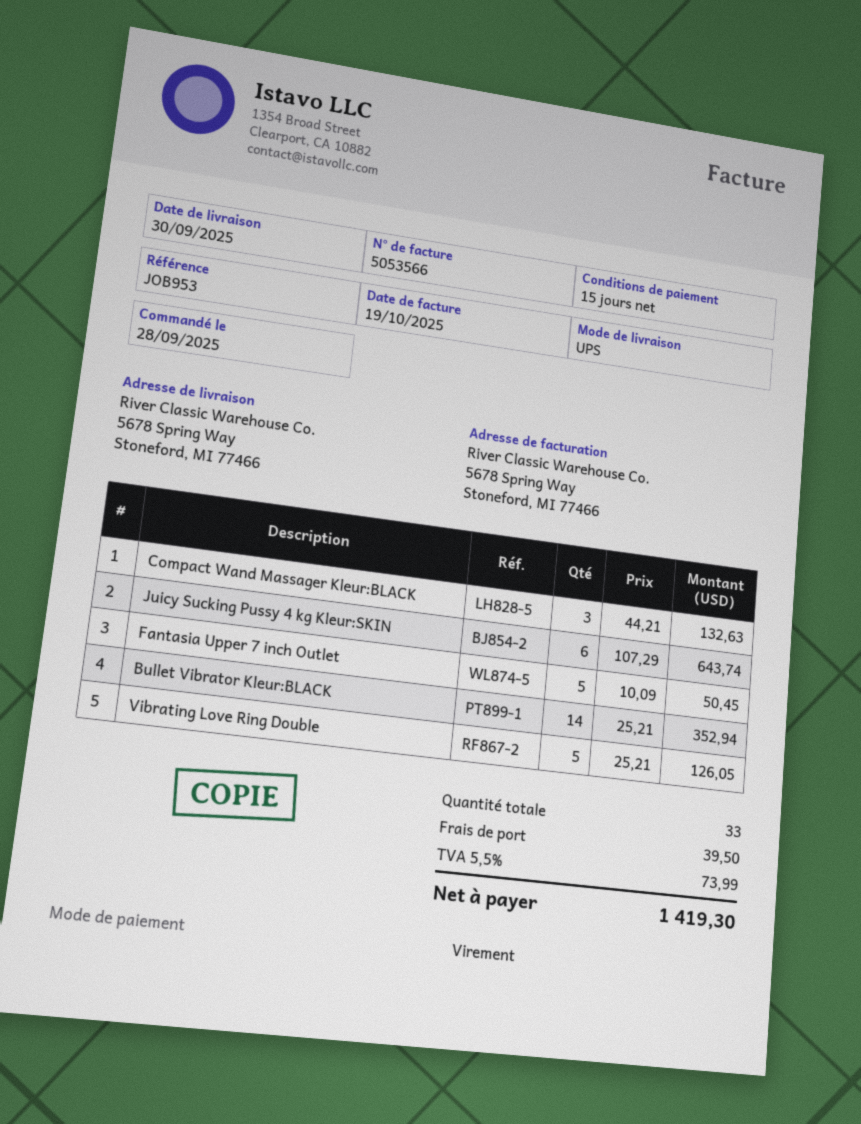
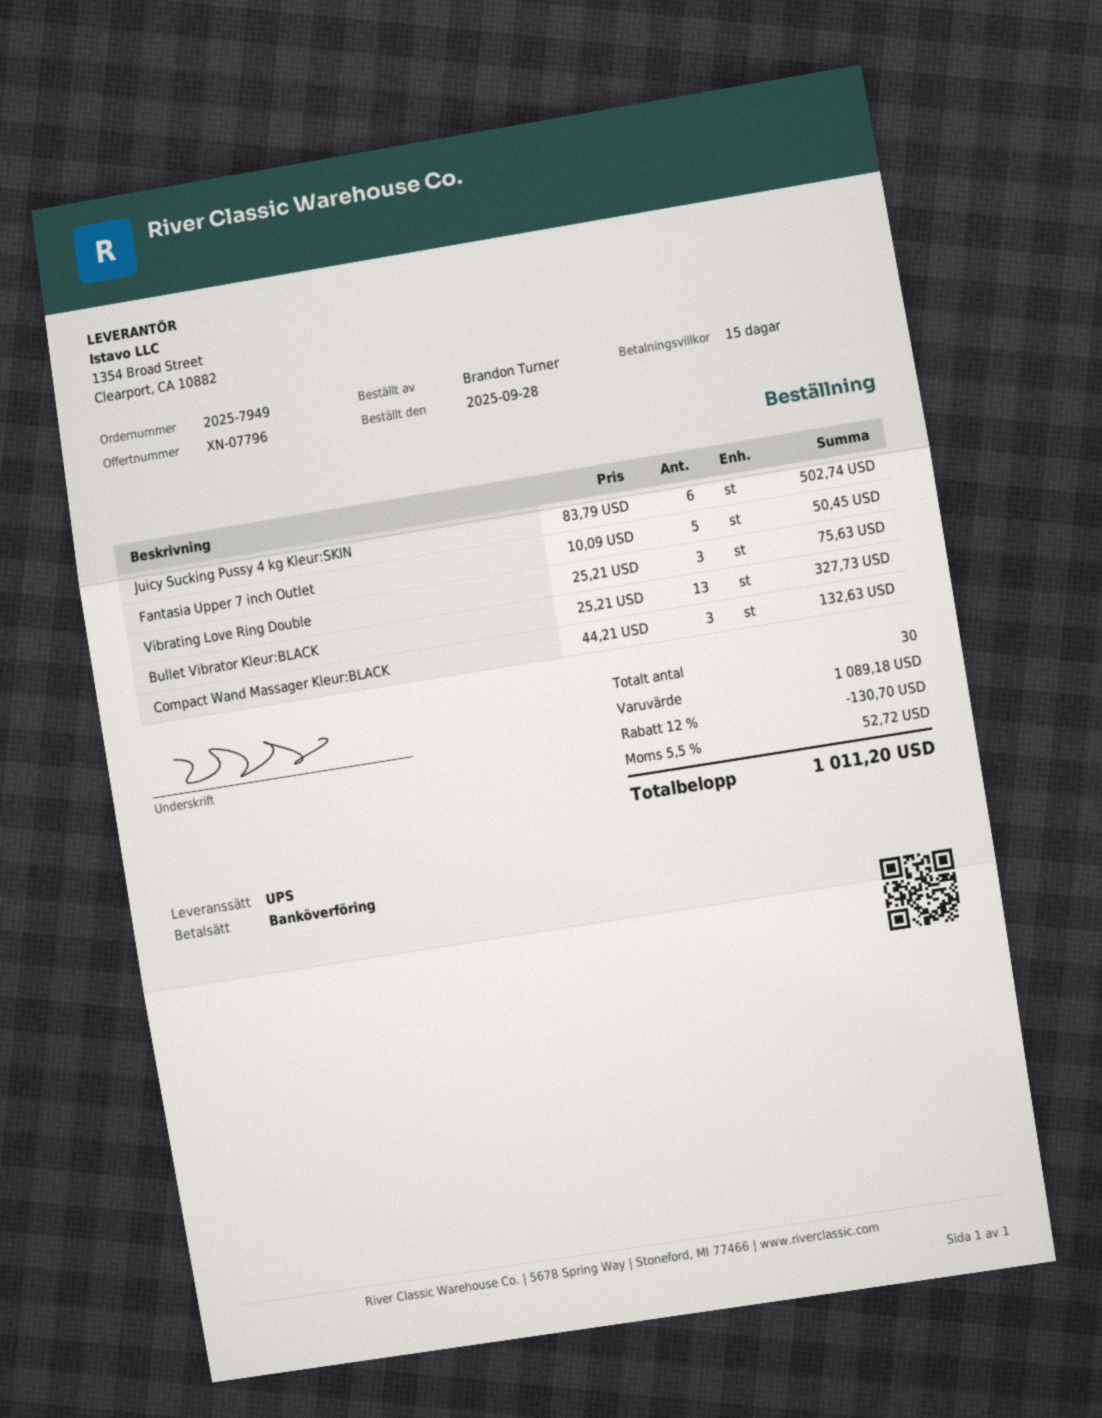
Juicy Sucking Pussy 4 kg Kleur:SKIN: 6 x 107.29 = 643.74 -> 6 x 83.79 = 502.74
Bullet Vibrator Kleur:BLACK: 14 x 25.21 = 352.94 -> 13 x 25.21 = 327.73
Vibrating Love Ring Double: 5 x 25.21 = 126.05 -> 3 x 25.21 = 75.63
total quantity: 33 -> 30
discount: none -> 12% = 130.70
shipping: 39.50 -> none
tax: 5.5% = 73.99 -> 5.5% = 52.72
total: 1419.30 -> 1011.20

